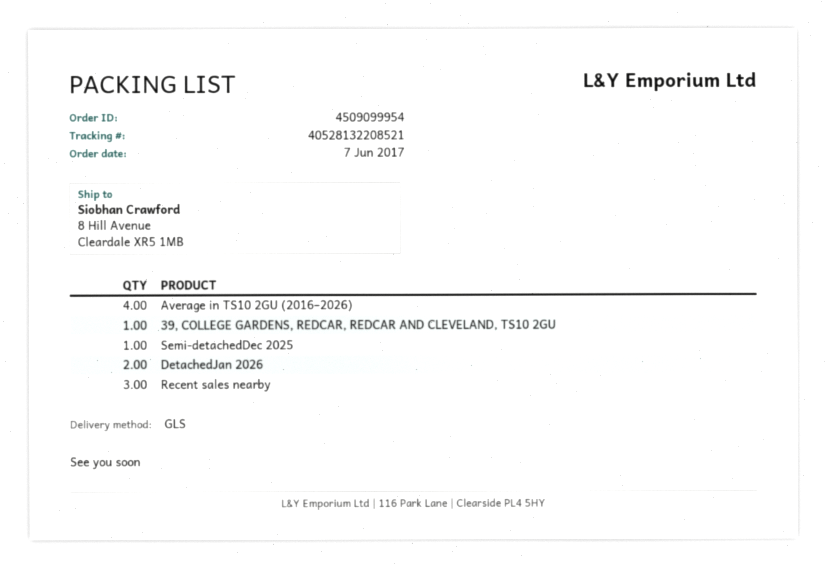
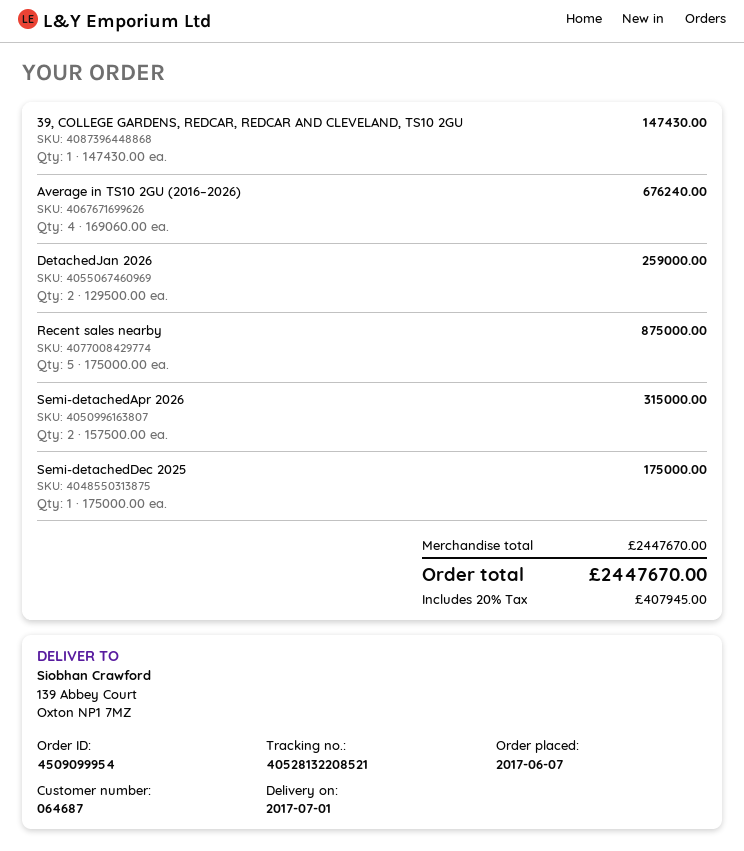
ship to: 8 Hill Avenue, Cleardale XR5 1MB -> 139 Abbey Court, Oxton NP1 7MZ
Recent sales nearby: 3 -> 5
Semi-detachedApr 2026: none -> 2

